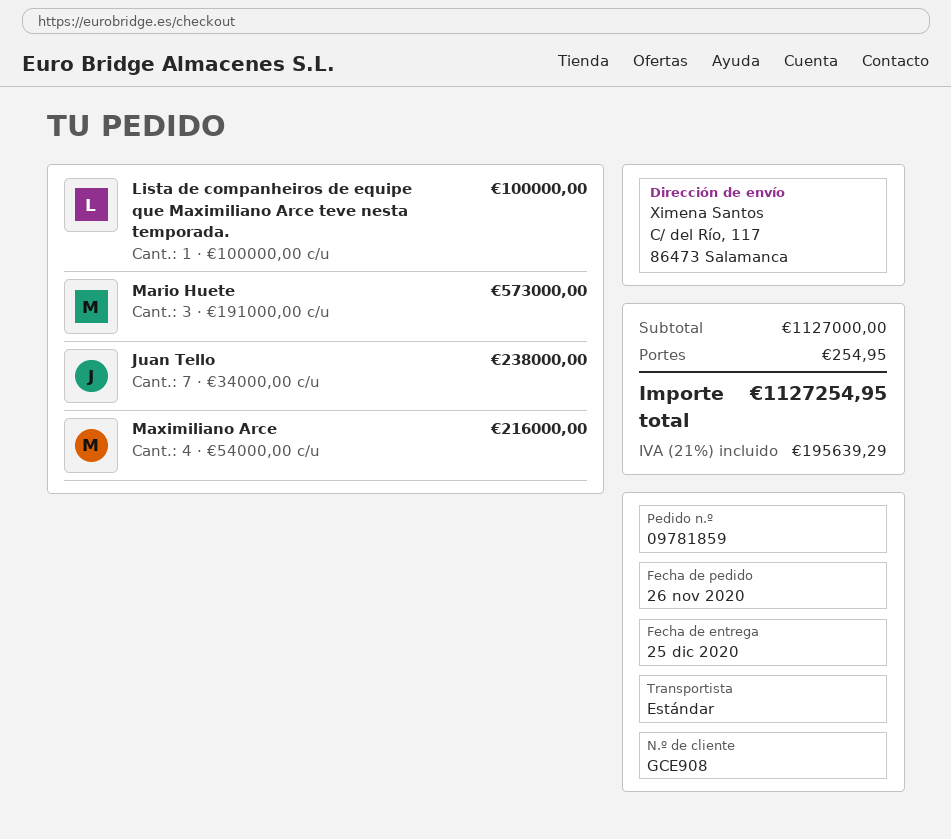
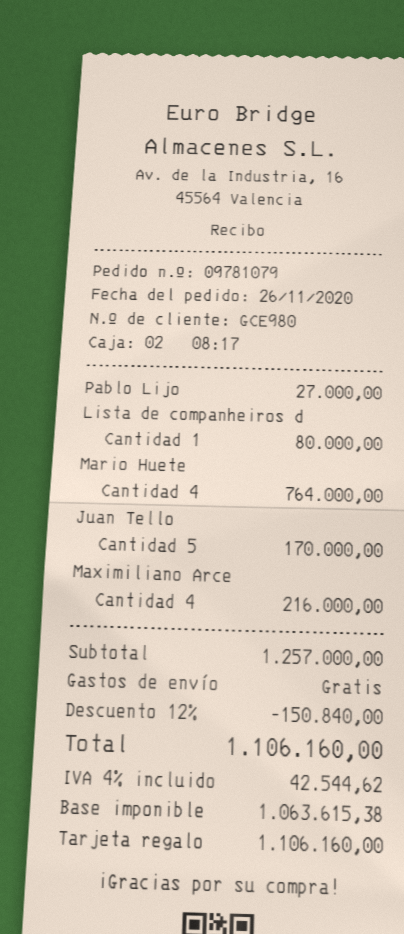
order number: 09781859 -> 09781079
customer number: GCE908 -> GCE980
Lista de companheiros de equipe que Maximiliano Arce teve nesta temporada.: 1 for 100000.00 -> 1 for 80000.00
Mario Huete: 3 for 573000.00 -> 4 for 764000.00
Juan Tello: 7 for 238000.00 -> 5 for 170000.00
Pablo Lijo: none -> 1 for 27000.00
subtotal: 1127000.00 -> 1257000.00
discount: none -> 12% = 150840.00
shipping: 254.95 -> 0.00
tax: 21% = 195639.29 -> 4% = 42544.62
total: 1127254.95 -> 1106160.00

